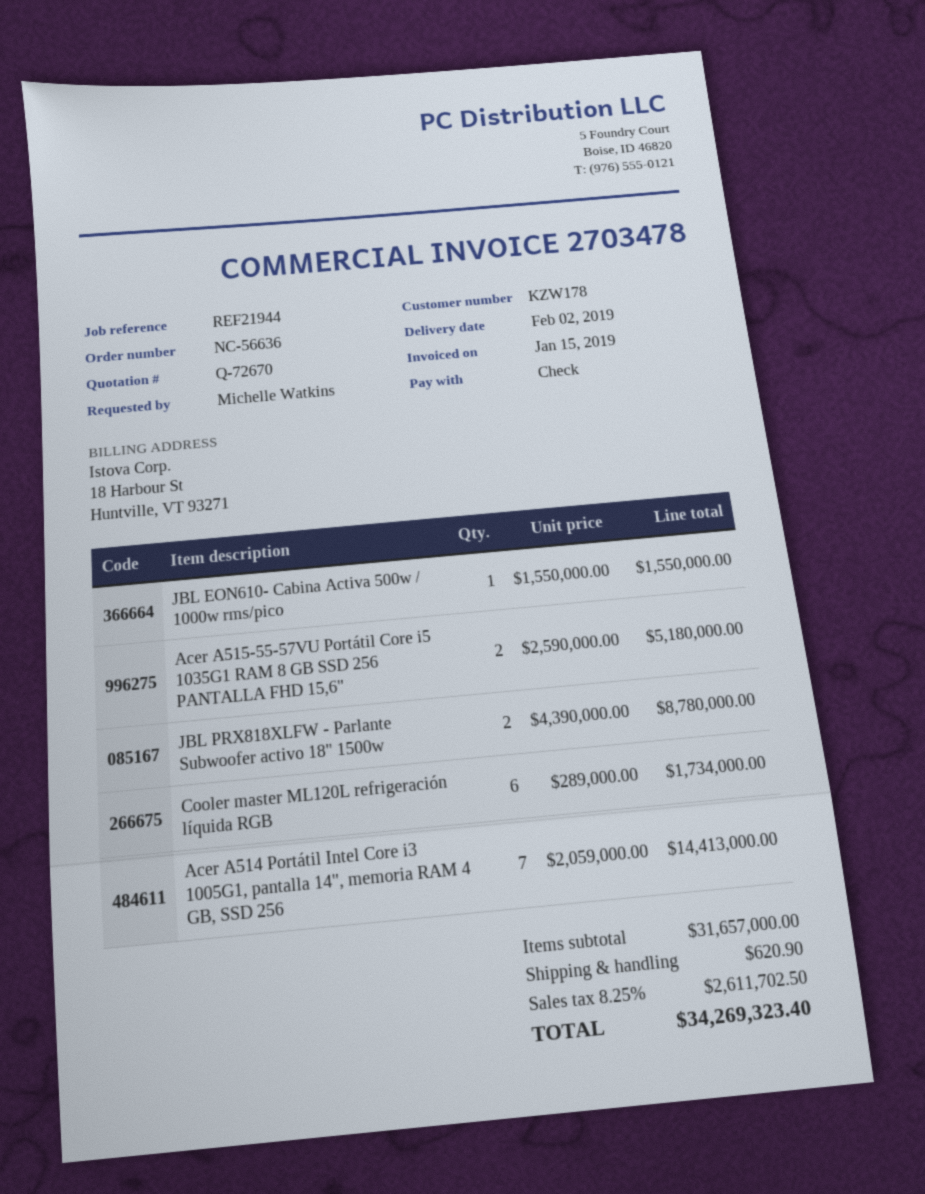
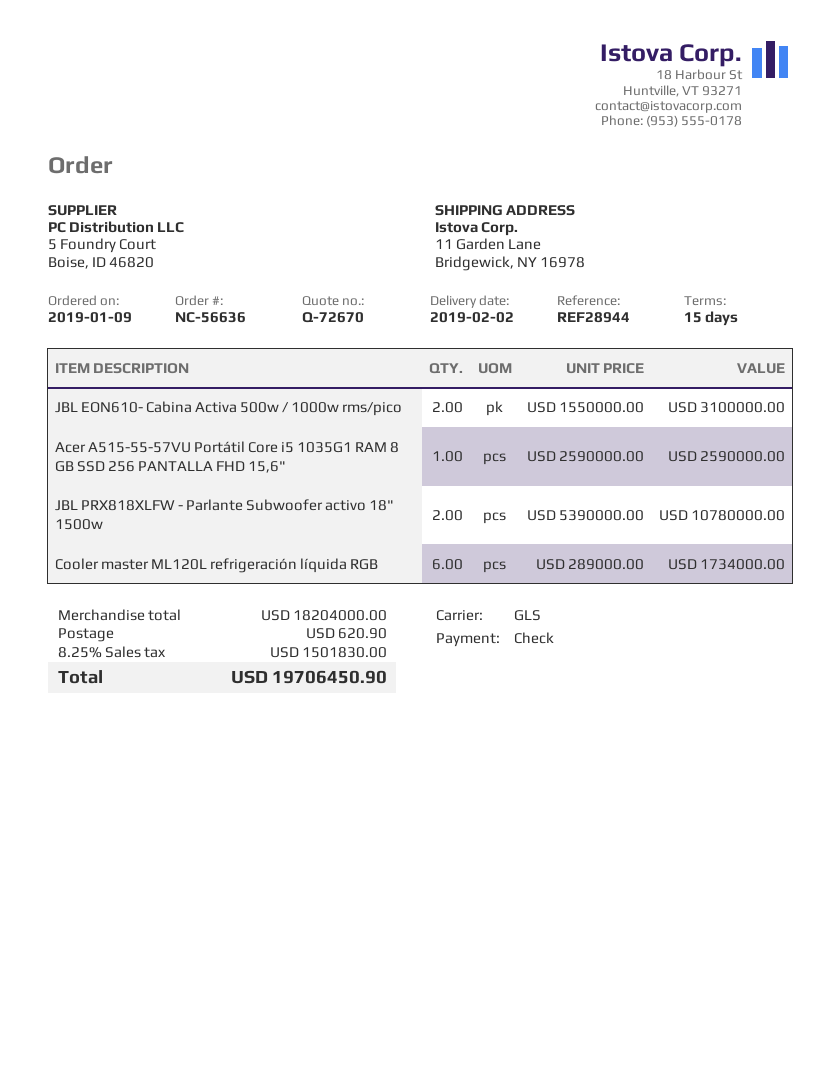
reference: REF21944 -> REF28944
JBL EON610- Cabina Activa 500w / 1000w rms/pico: 1 x 1550000.00 = 1550000.00 -> 2 x 1550000.00 = 3100000.00
Acer A515-55-57VU Portátil Core i5 1035G1 RAM 8 GB SSD 256 PANTALLA FHD 15,6": 2 x 2590000.00 = 5180000.00 -> 1 x 2590000.00 = 2590000.00
JBL PRX818XLFW - Parlante Subwoofer activo 18" 1500w: 2 x 4390000.00 = 8780000.00 -> 2 x 5390000.00 = 10780000.00
Acer A514 Portátil Intel Core i3 1005G1, pantalla 14", memoria RAM 4 GB, SSD 256: 7 x 2059000.00 = 14413000.00 -> none
subtotal: 31657000.00 -> 18204000.00
tax: 8.25% = 2611702.50 -> 8.25% = 1501830.00
total: 34269323.40 -> 19706450.90

